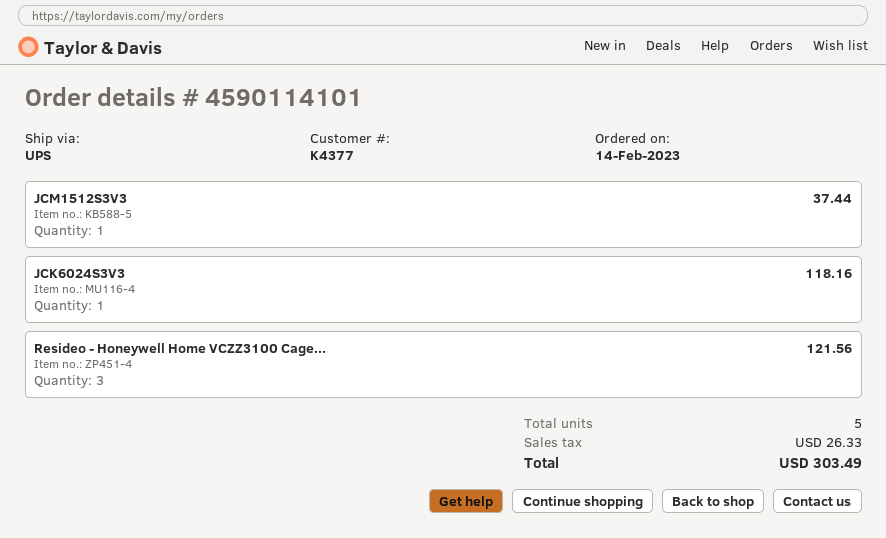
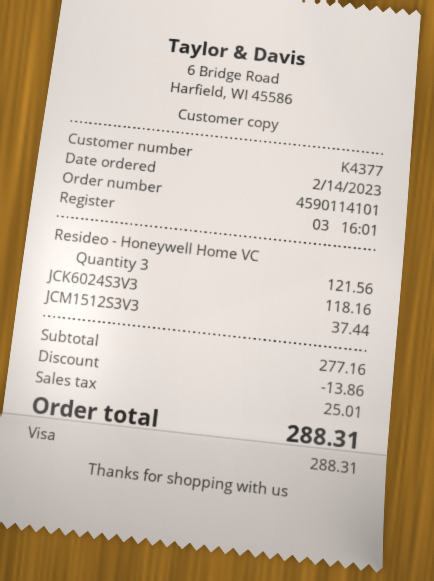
discount: none -> 13.86
tax: 26.33 -> 25.01
total: 303.49 -> 288.31

